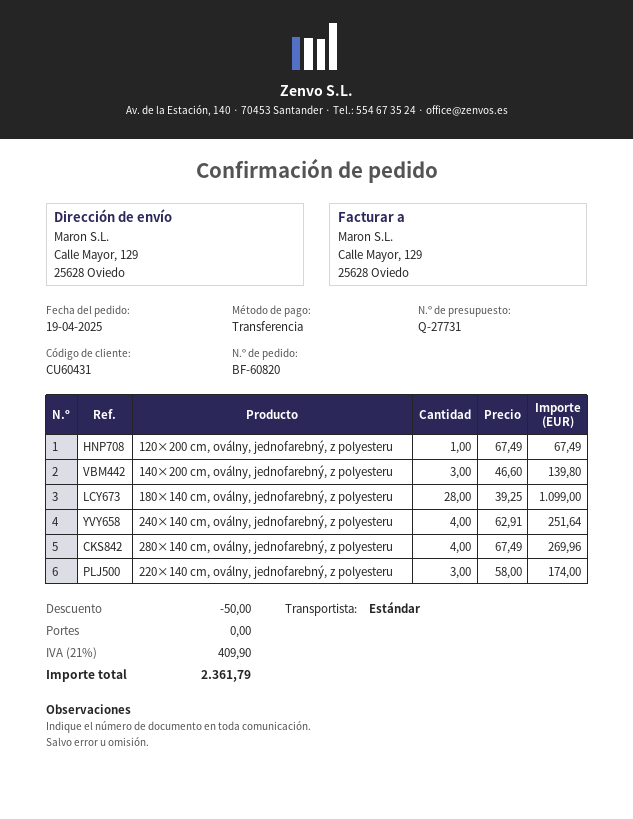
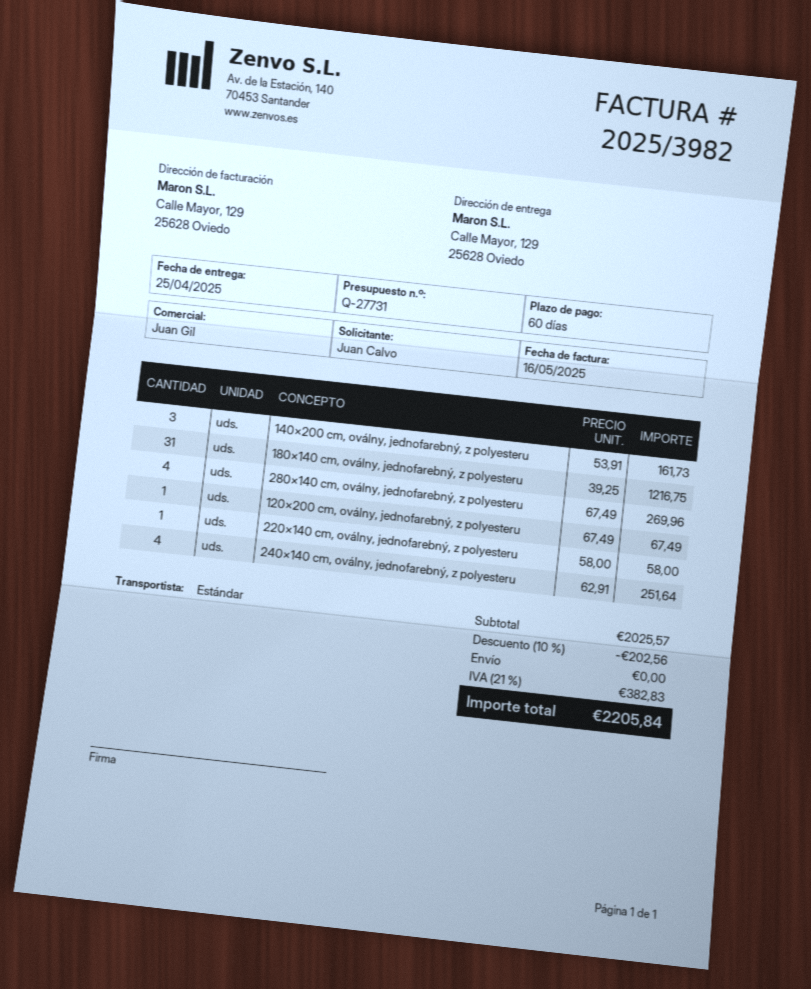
140×200 cm, oválny, jednofarebný, z polyesteru: 3 x 46.60 = 139.80 -> 3 x 53.91 = 161.73
180×140 cm, oválny, jednofarebný, z polyesteru: 28 x 39.25 = 1099.00 -> 31 x 39.25 = 1216.75
220×140 cm, oválny, jednofarebný, z polyesteru: 3 x 58.00 = 174.00 -> 1 x 58.00 = 58.00
discount: 50.00 -> 202.56
tax: 21% = 409.90 -> 21% = 382.83
total: 2361.79 -> 2205.84

